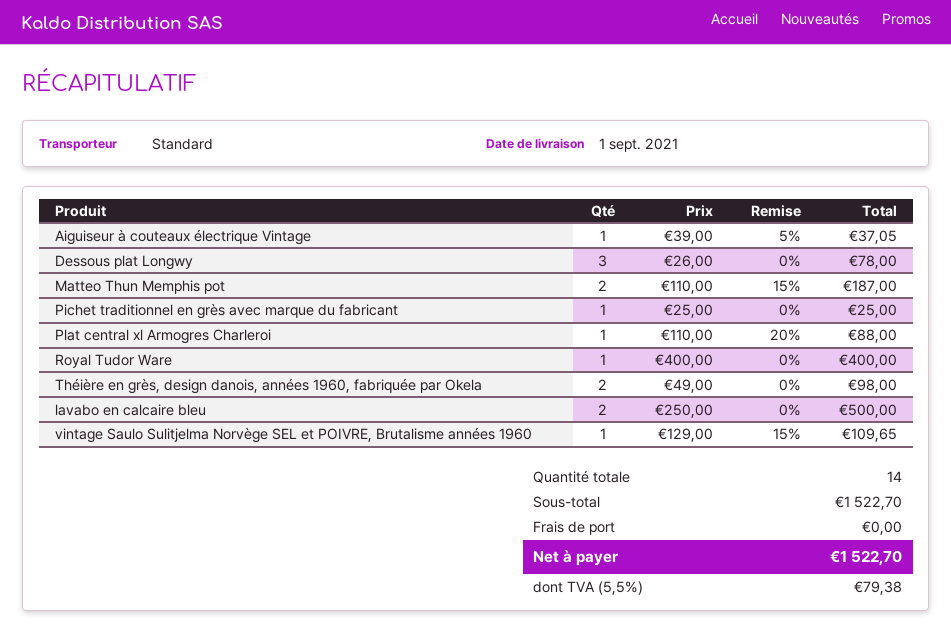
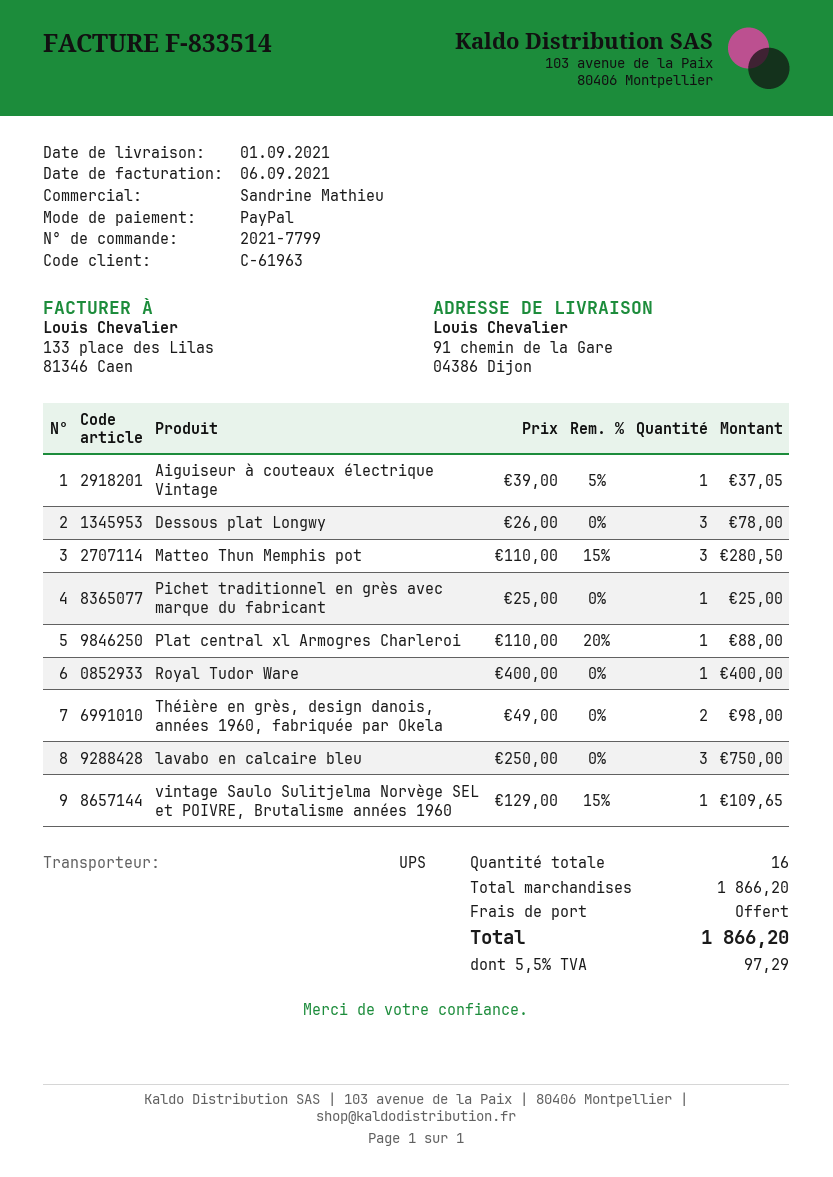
shipping method: standard -> UPS
Matteo Thun Memphis pot: 2 x 110.00 - 15% = 187.00 -> 3 x 110.00 - 15% = 280.50
lavabo en calcaire bleu: 2 x 250.00 = 500.00 -> 3 x 250.00 = 750.00
total quantity: 14 -> 16
subtotal: 1522.70 -> 1866.20
tax: 5.5% = 79.38 -> 5.5% = 97.29
total: 1522.70 -> 1866.20

